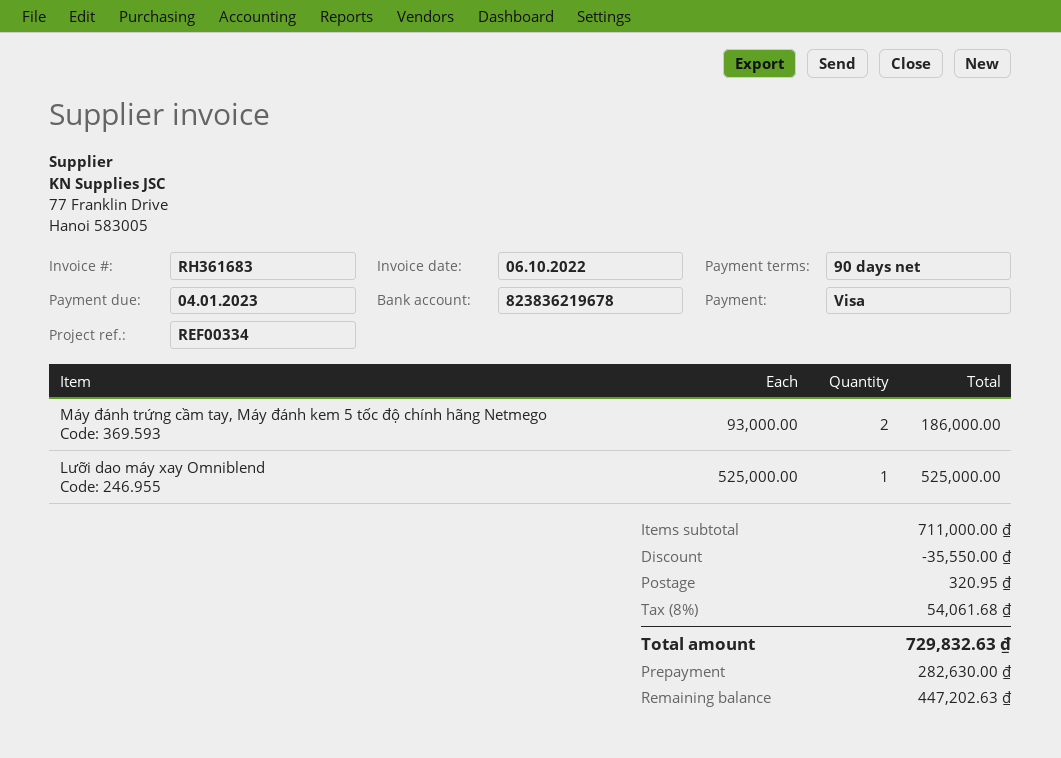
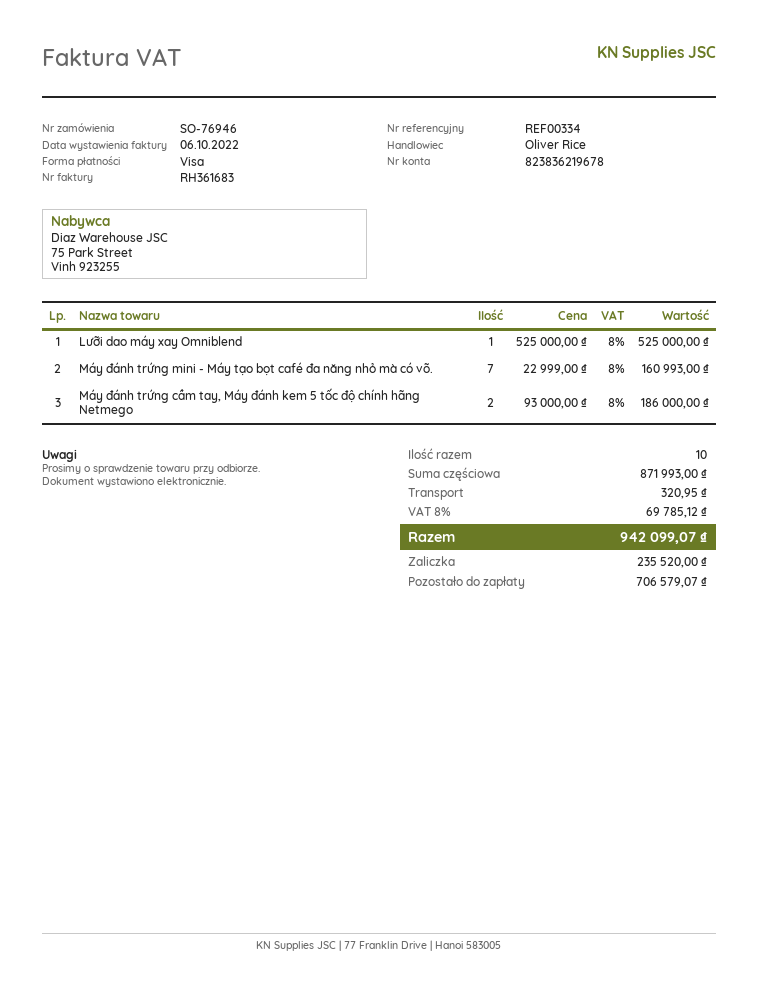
Máy đánh trứng mini - Máy tạo bọt café đa năng nhỏ mà có võ.: none -> 7 x 22999.00 = 160993.00
subtotal: 711000.00 -> 871993.00
discount: 35550.00 -> none
tax: 8% = 54061.68 -> 8% = 69785.12
total: 729832.63 -> 942099.07
deposit: 282630.00 -> 235520.00
balance: 447202.63 -> 706579.07

